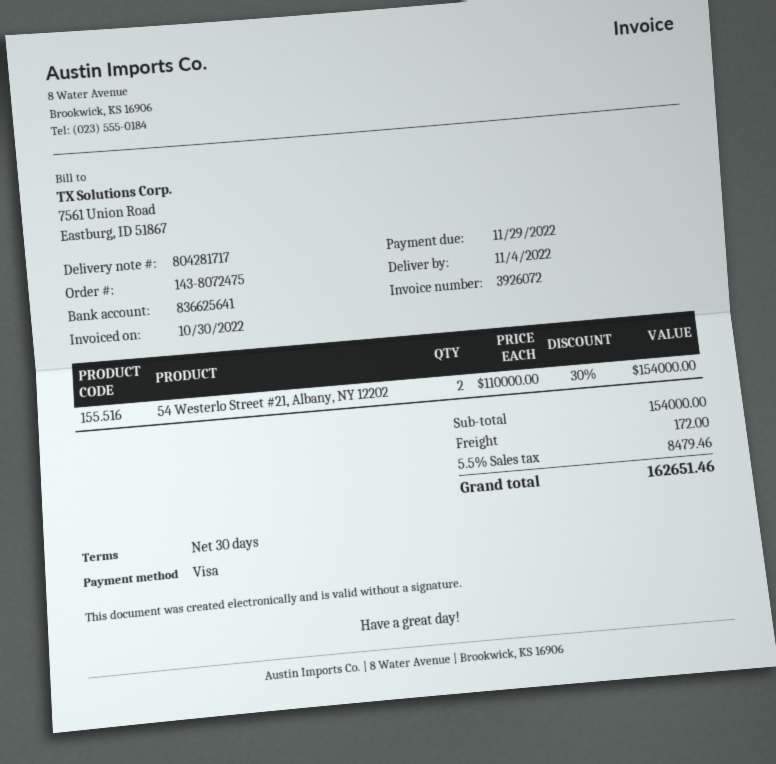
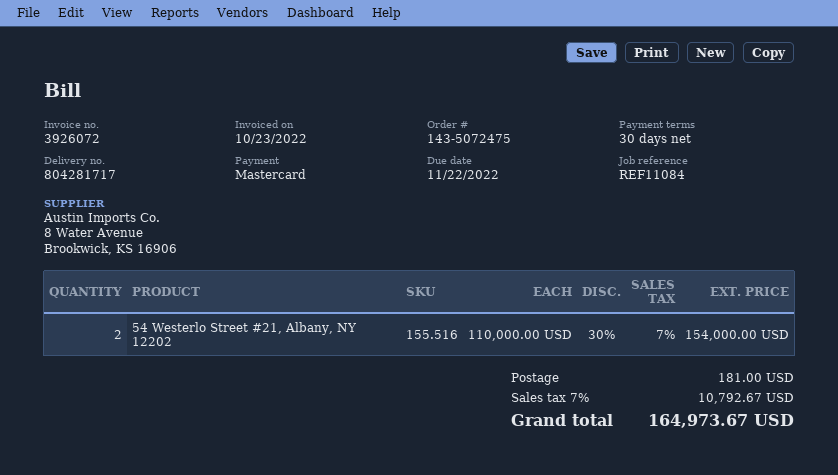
order number: 143-8072475 -> 143-5072475
invoice date: 2022-10-30 -> 2022-10-23
due date: 2022-11-29 -> 2022-11-22
payment method: Visa -> Mastercard
shipping: 172.00 -> 181.00
tax: 5.5% = 8479.46 -> 7% = 10792.67
total: 162651.46 -> 164973.67

